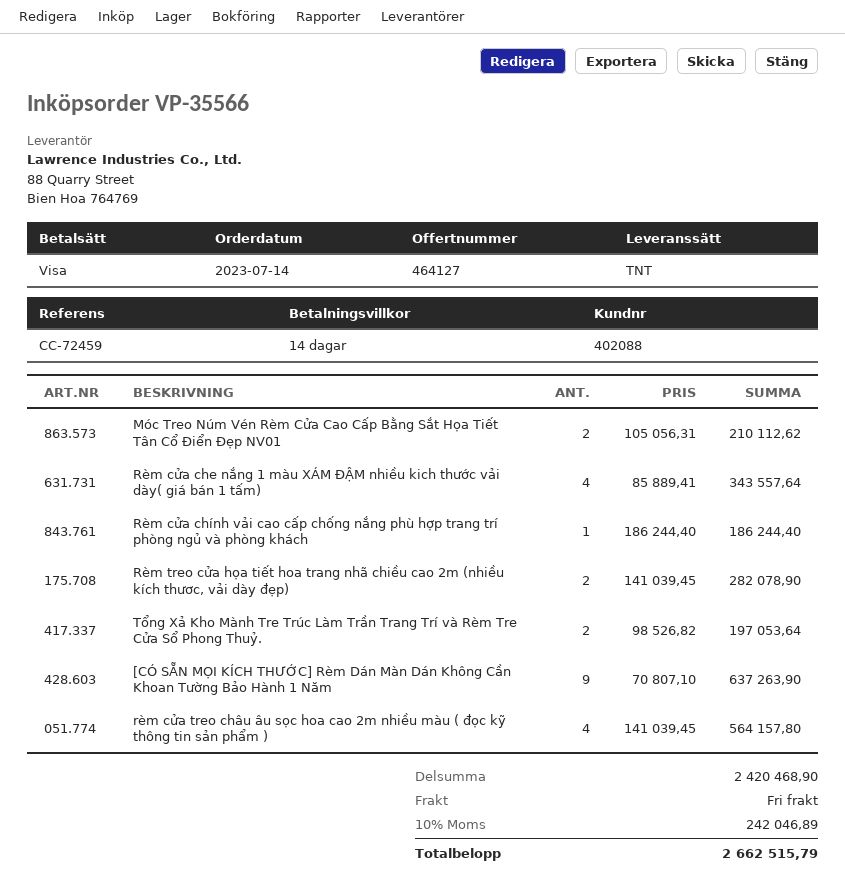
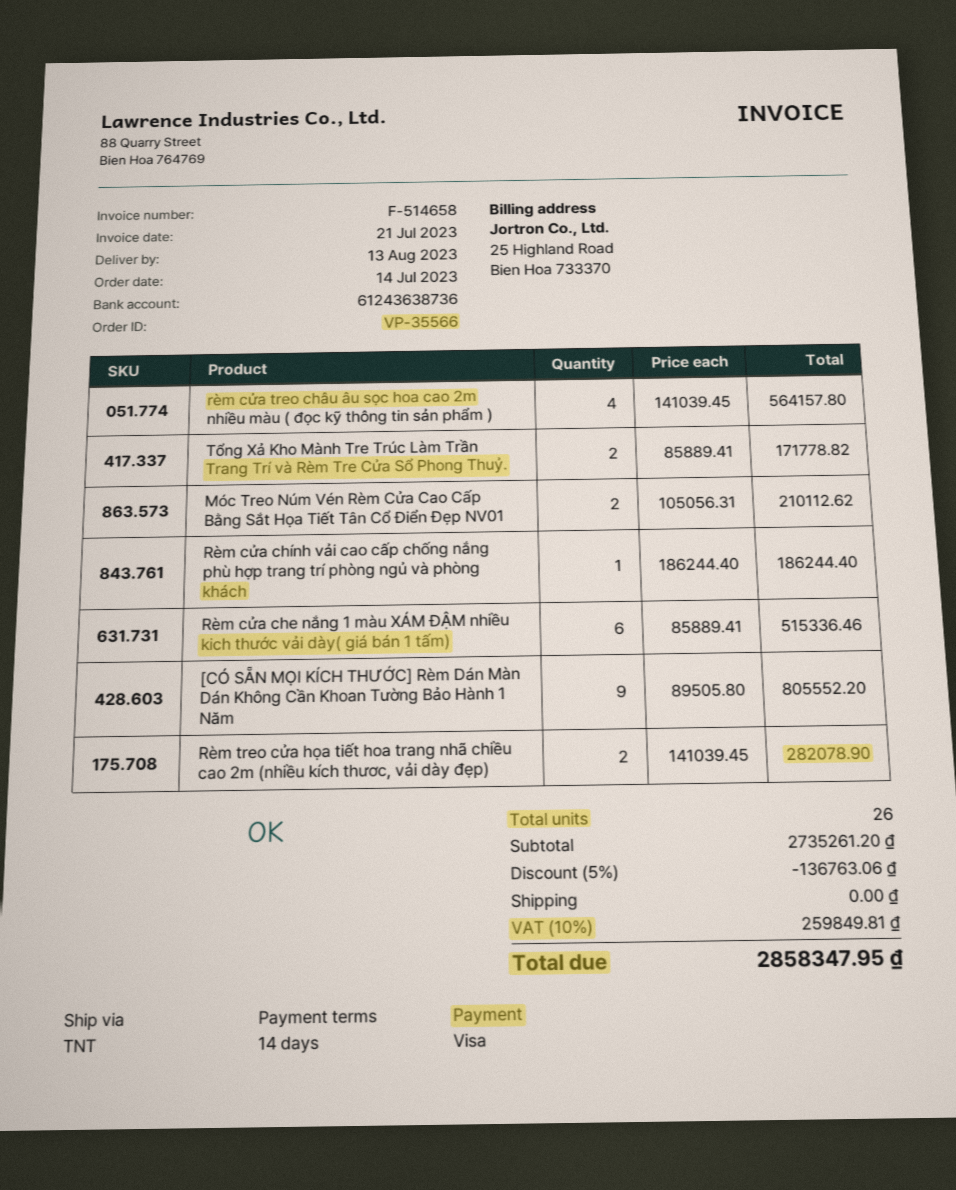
Rèm cửa che nắng 1 màu XÁM ĐẬM nhiều kich thước vải dày( giá bán 1 tấm): 4 x 85889.41 = 343557.64 -> 6 x 85889.41 = 515336.46
Tổng Xả Kho Mành Tre Trúc Làm Trần Trang Trí và Rèm Tre Cửa Sổ Phong Thuỷ.: 2 x 98526.82 = 197053.64 -> 2 x 85889.41 = 171778.82
[CÓ SẴN MỌI KÍCH THƯỚC] Rèm Dán Màn Dán Không Cần Khoan Tường Bảo Hành 1 Năm: 9 x 70807.10 = 637263.90 -> 9 x 89505.80 = 805552.20
subtotal: 2420468.90 -> 2735261.20
discount: none -> 5% = 136763.06
tax: 10% = 242046.89 -> 10% = 259849.81
total: 2662515.79 -> 2858347.95

